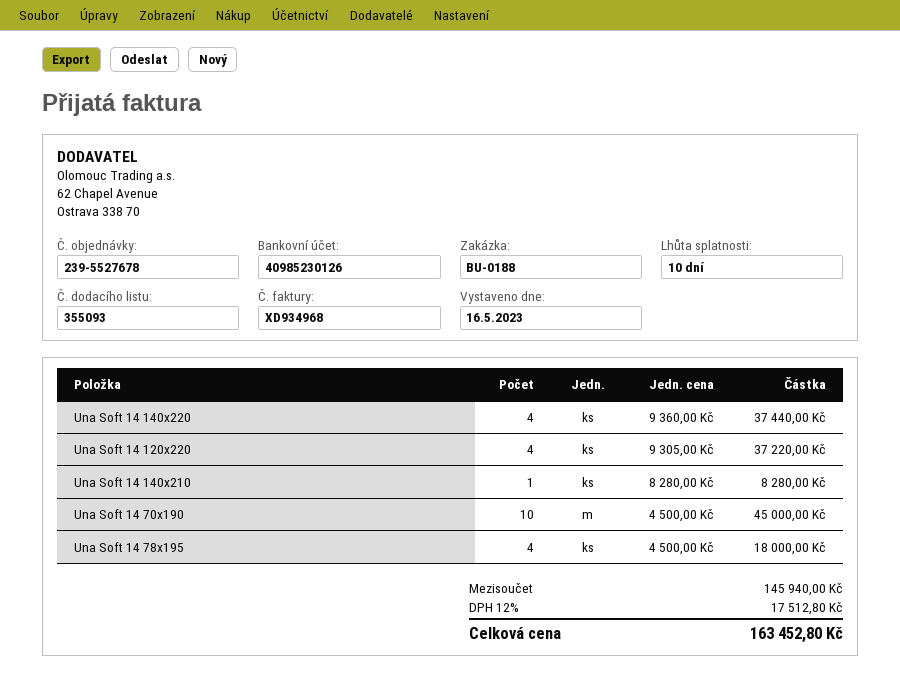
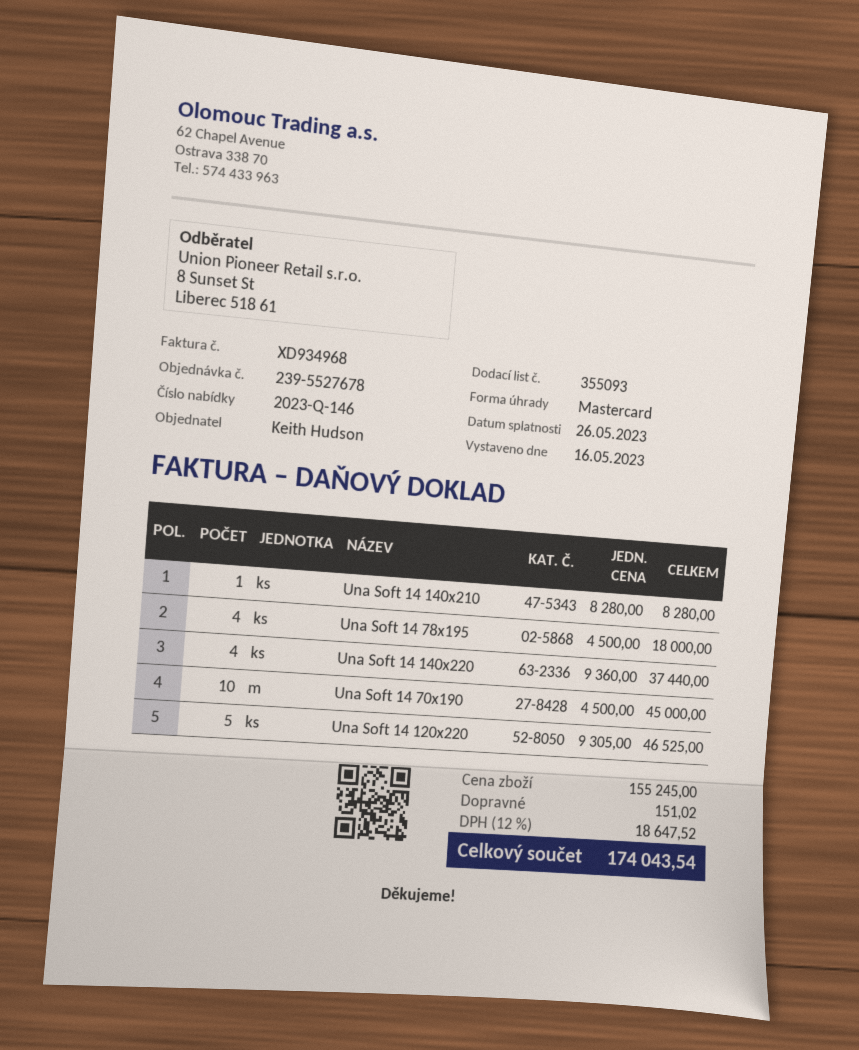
Una Soft 14 120x220: 4 x 9305.00 = 37220.00 -> 5 x 9305.00 = 46525.00
subtotal: 145940.00 -> 155245.00
shipping: none -> 151.02
tax: 12% = 17512.80 -> 12% = 18647.52
total: 163452.80 -> 174043.54

